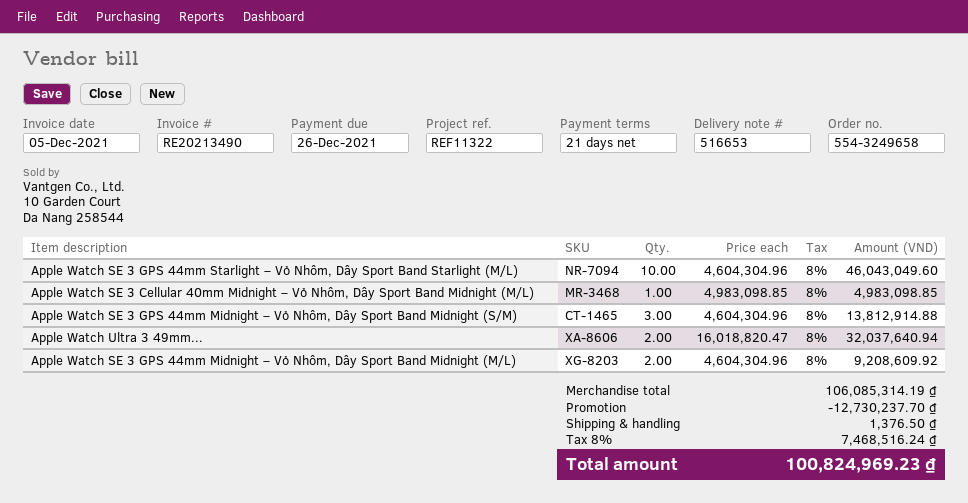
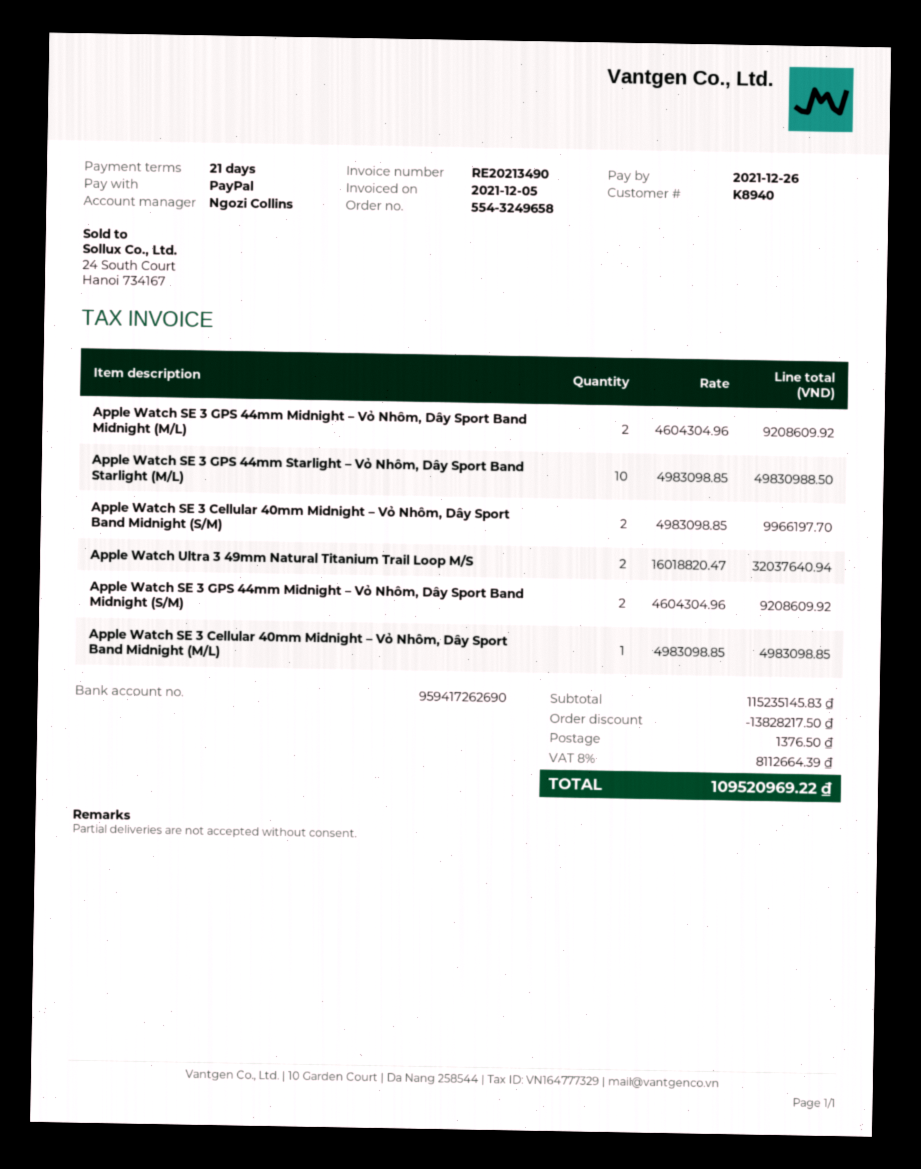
Apple Watch SE 3 GPS 44mm Starlight – Vỏ Nhôm, Dây Sport Band Starlight (M/L): 10 x 4604304.96 = 46043049.60 -> 10 x 4983098.85 = 49830988.50
Apple Watch SE 3 GPS 44mm Midnight – Vỏ Nhôm, Dây Sport Band Midnight (S/M): 3 x 4604304.96 = 13812914.88 -> 2 x 4604304.96 = 9208609.92
Apple Watch SE 3 Cellular 40mm Midnight – Vỏ Nhôm, Dây Sport Band Midnight (S/M): none -> 2 x 4983098.85 = 9966197.70
subtotal: 106085314.19 -> 115235145.83
discount: 12730237.70 -> 13828217.50
tax: 8% = 7468516.24 -> 8% = 8112664.39
total: 100824969.23 -> 109520969.22

